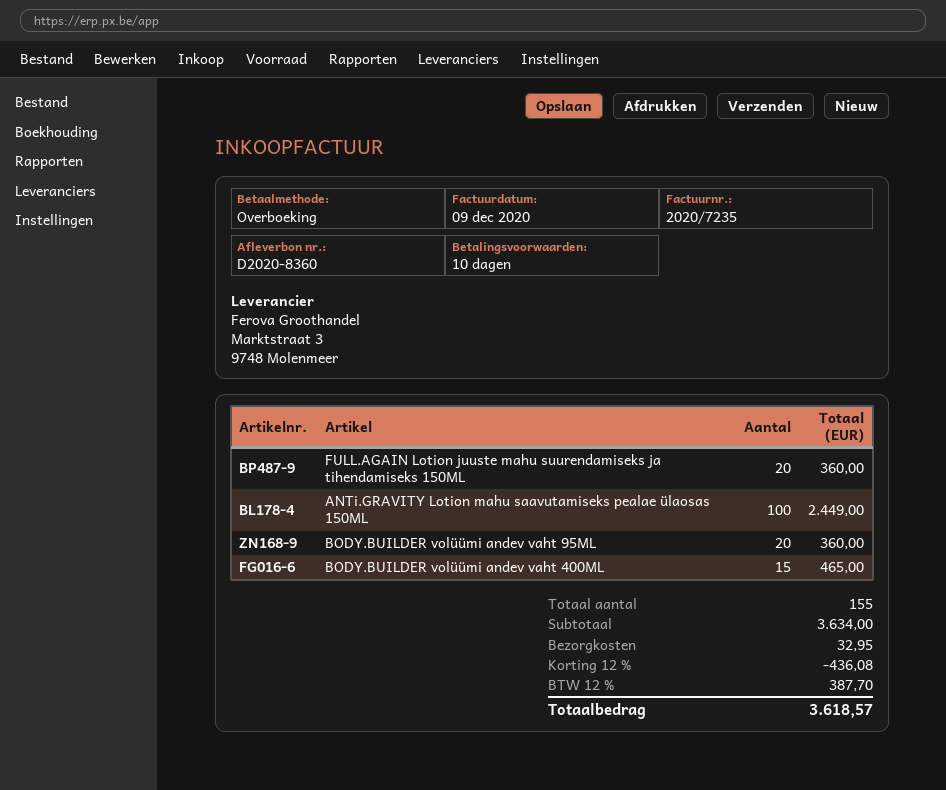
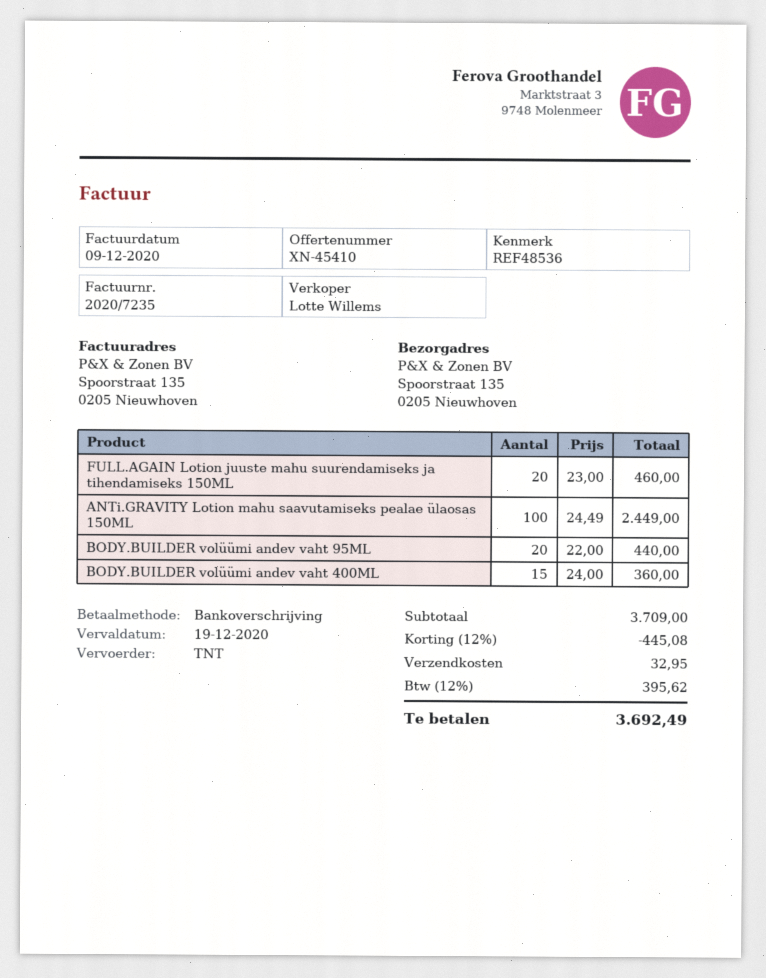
FULL.AGAIN Lotion juuste mahu suurendamiseks ja tihendamiseks 150ML: 20 for 360.00 -> 20 for 460.00
BODY.BUILDER volüümi andev vaht 95ML: 20 for 360.00 -> 20 for 440.00
BODY.BUILDER volüümi andev vaht 400ML: 15 for 465.00 -> 15 for 360.00
subtotal: 3634.00 -> 3709.00
discount: 12% = 436.08 -> 12% = 445.08
tax: 12% = 387.70 -> 12% = 395.62
total: 3618.57 -> 3692.49

